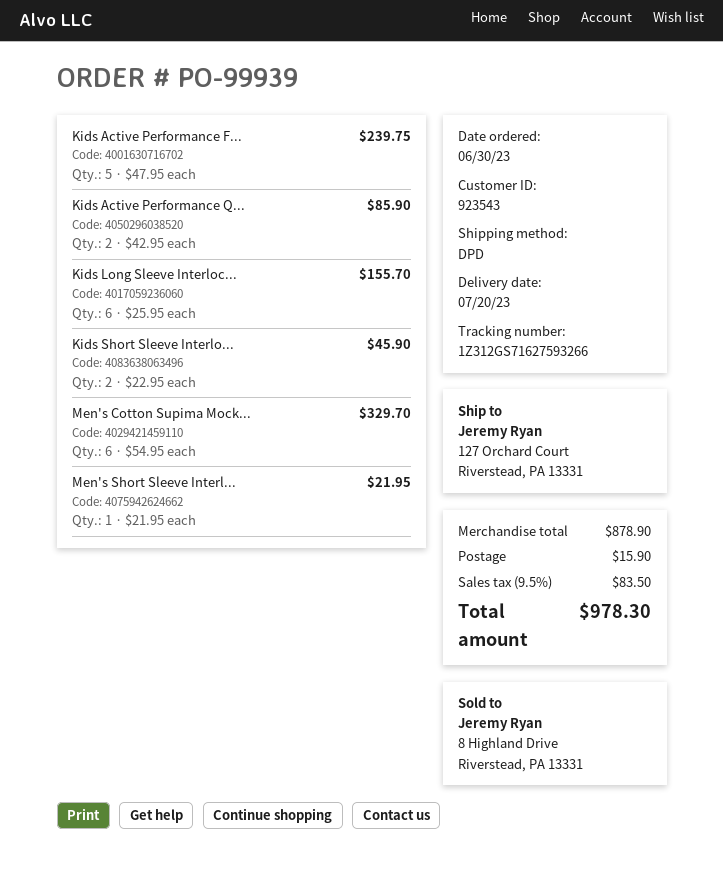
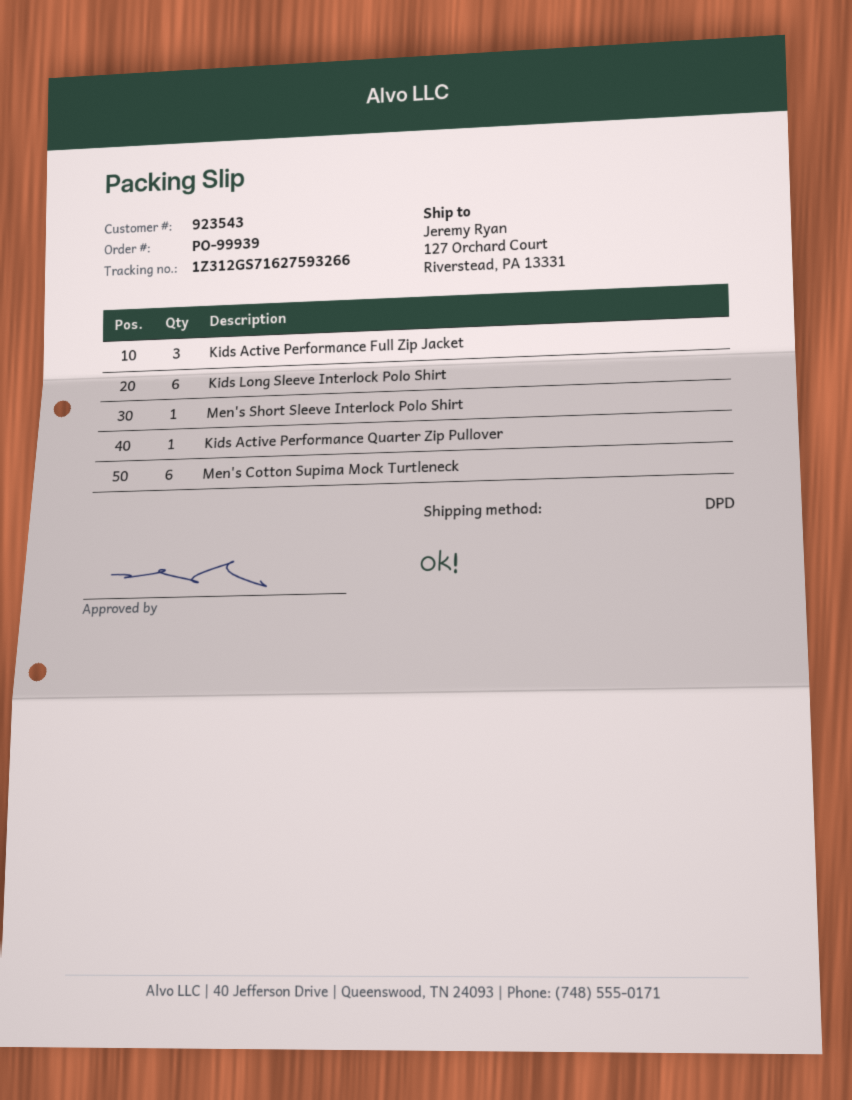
Kids Active Performance F...: 5 -> 3
Kids Active Performance Q...: 2 -> 1
Kids Short Sleeve Interlo...: 2 -> none

